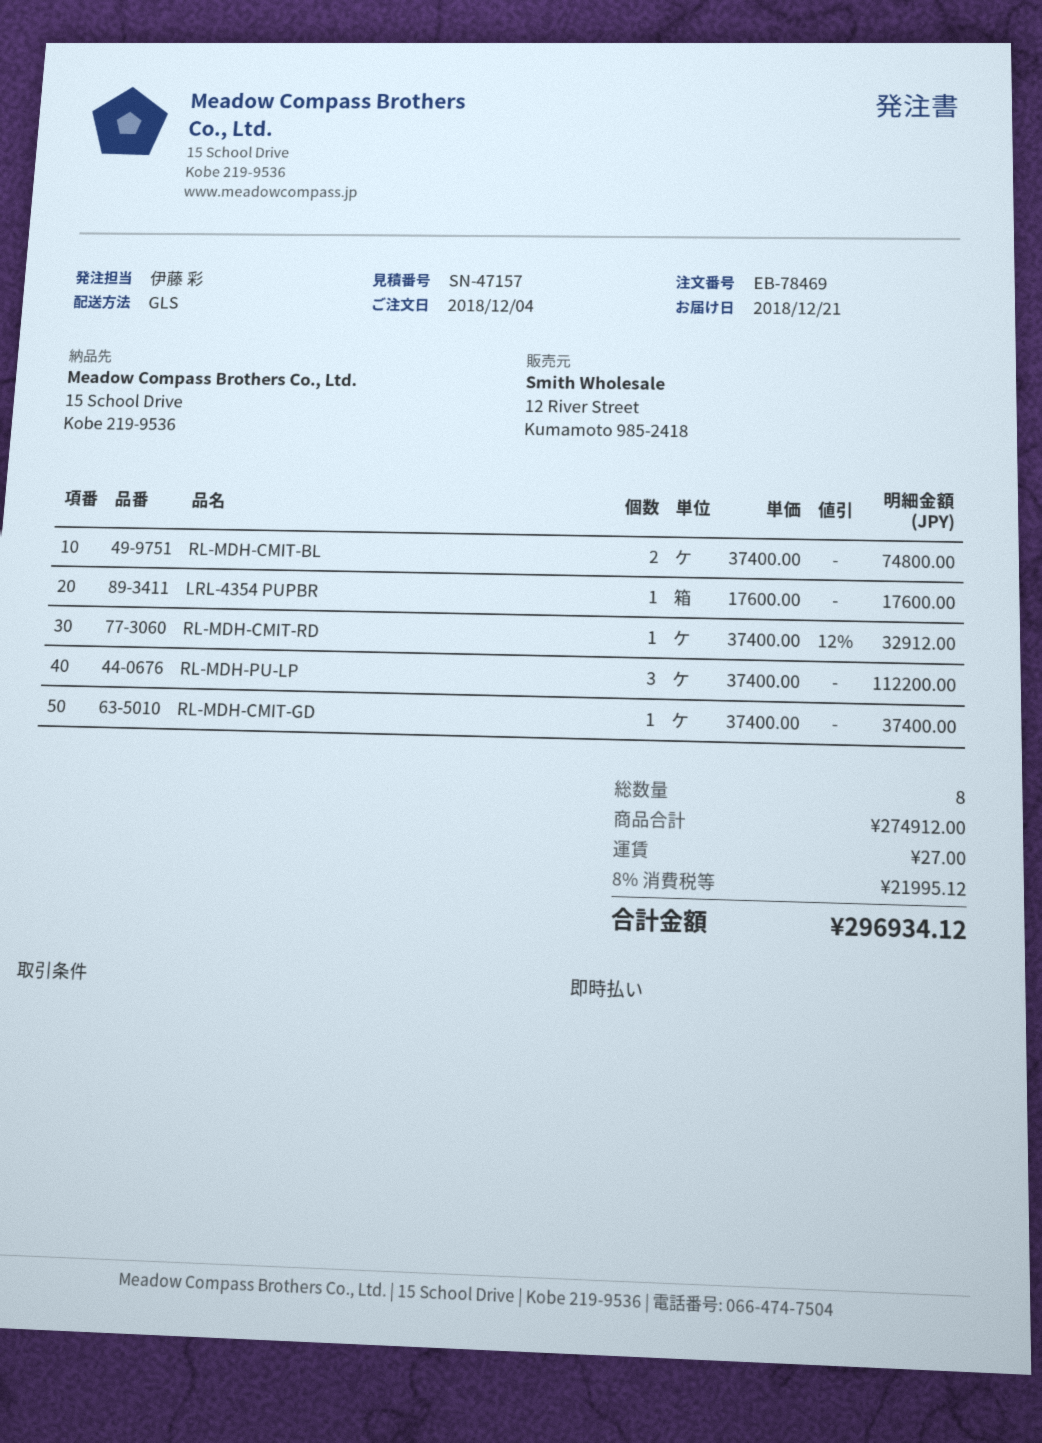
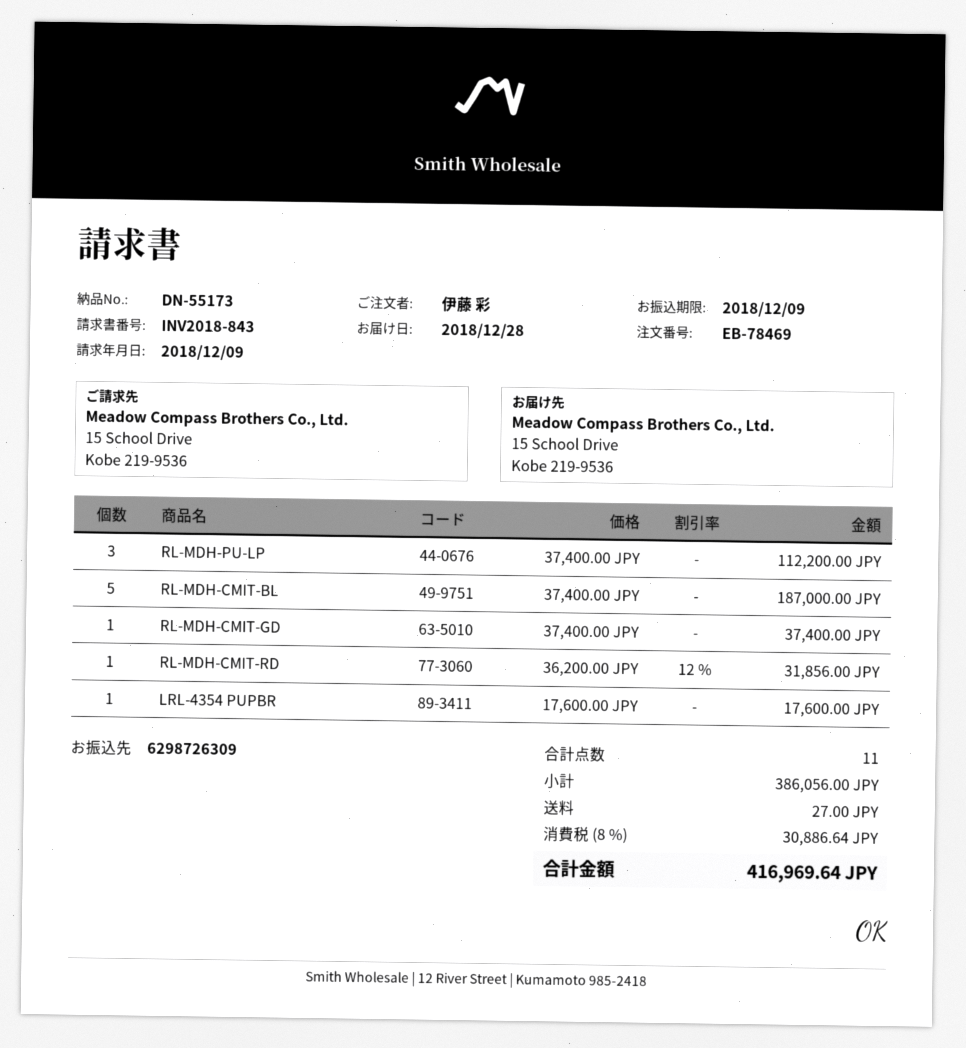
delivery date: 2018-12-21 -> 2018-12-28
RL-MDH-CMIT-BL: 2 x 37400.00 = 74800.00 -> 5 x 37400.00 = 187000.00
RL-MDH-CMIT-RD: 1 x 37400.00 - 12% = 32912.00 -> 1 x 36200.00 - 12% = 31856.00
total quantity: 8 -> 11
subtotal: 274912.00 -> 386056.00
tax: 8% = 21995.12 -> 8% = 30886.64
total: 296934.12 -> 416969.64

